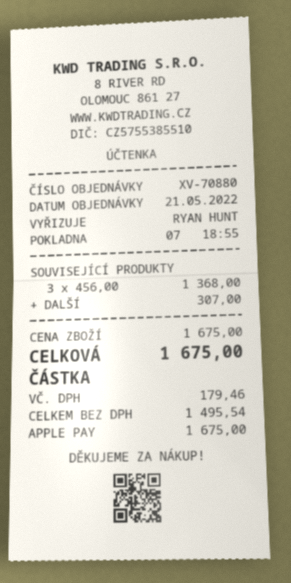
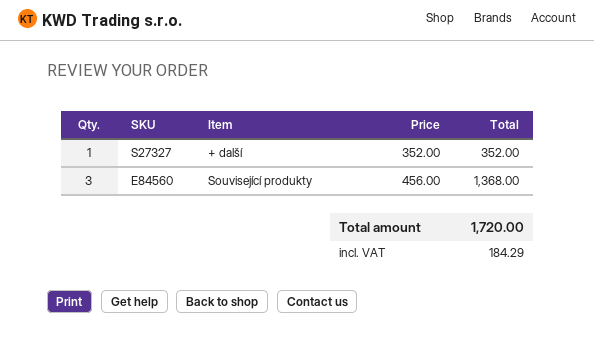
+ DALŠÍ: 1 x 307.00 = 307.00 -> 1 x 352.00 = 352.00
tax: 179.46 -> 184.29
total: 1675.00 -> 1720.00

